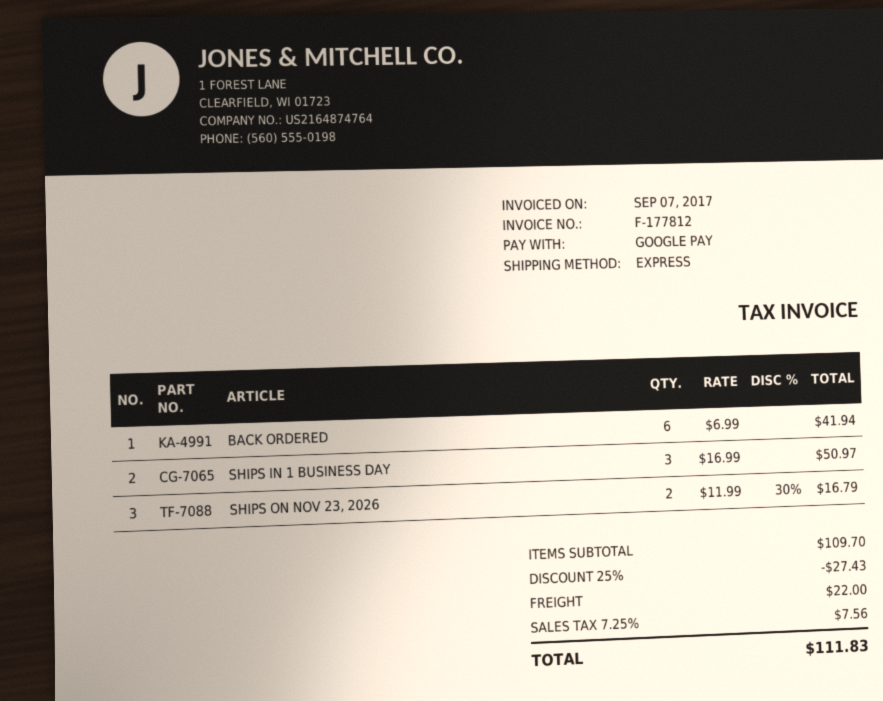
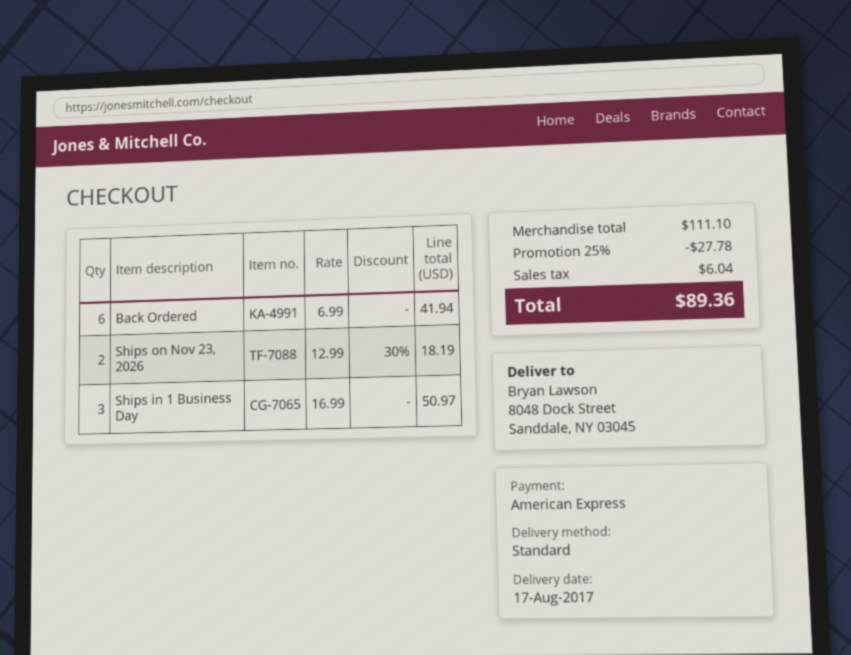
payment method: Google Pay -> American Express
shipping method: express -> standard
SHIPS ON NOV 23, 2026: 2 x 11.99 - 30% = 16.79 -> 2 x 12.99 - 30% = 18.19
subtotal: 109.70 -> 111.10
discount: 25% = 27.43 -> 25% = 27.78
shipping: 22.00 -> none
tax: 7.56 -> 6.04
total: 111.83 -> 89.36

